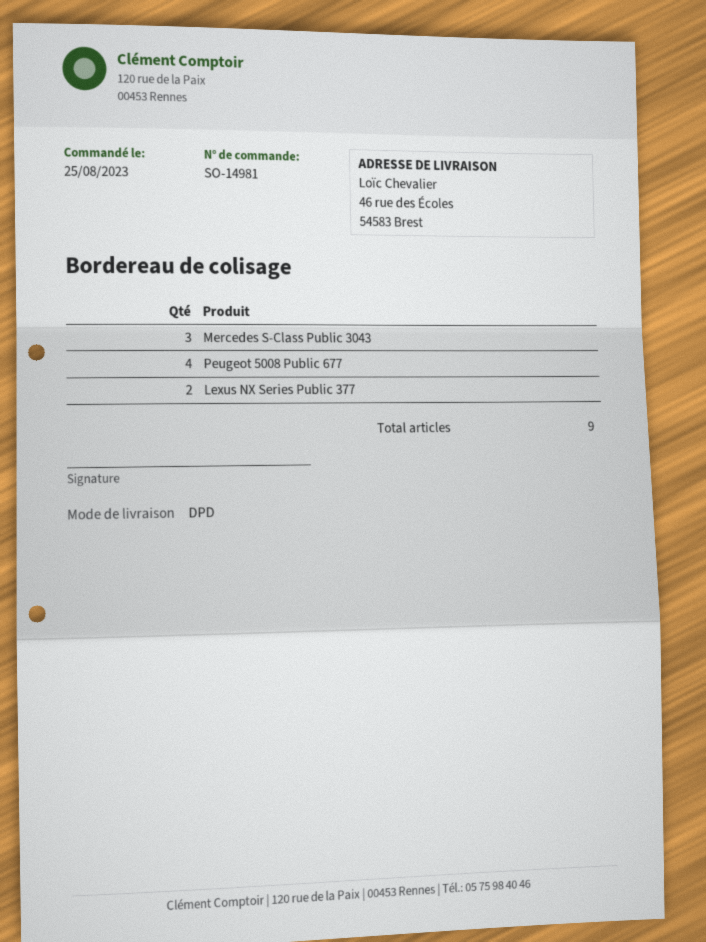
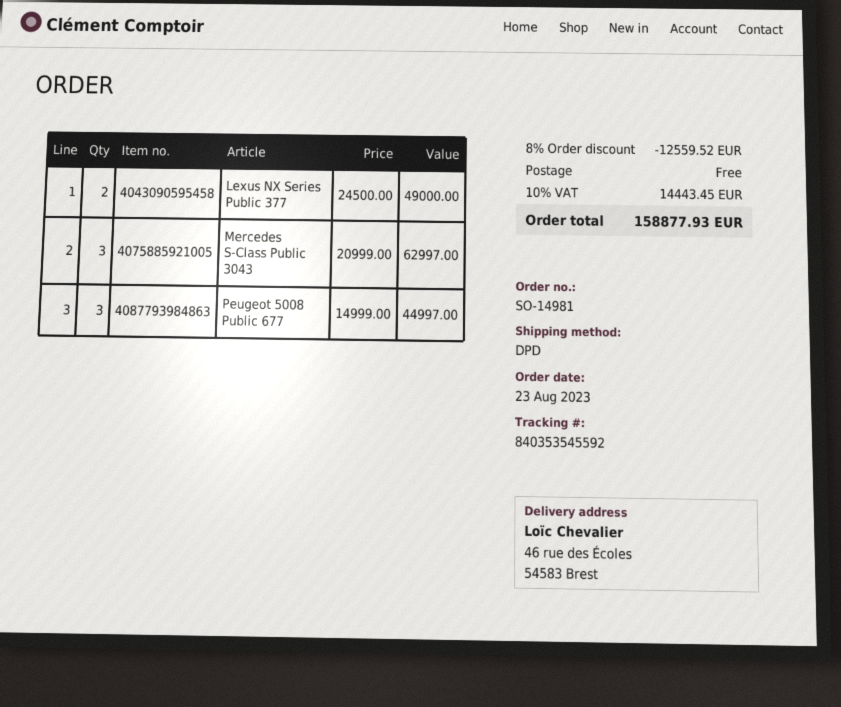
order date: 2023-08-25 -> 2023-08-23
Peugeot 5008 Public 677: 4 -> 3

